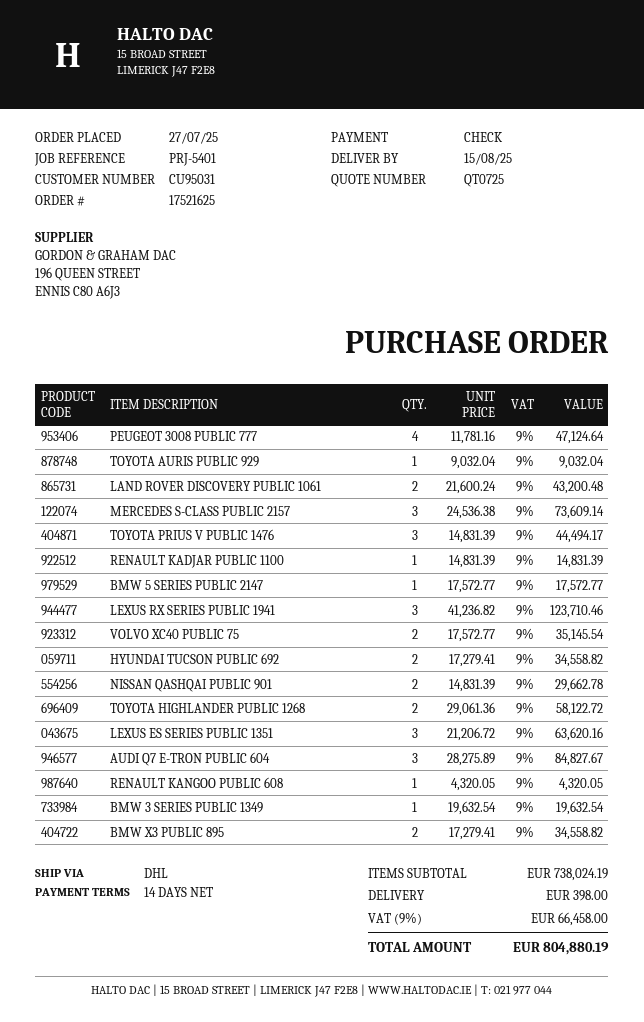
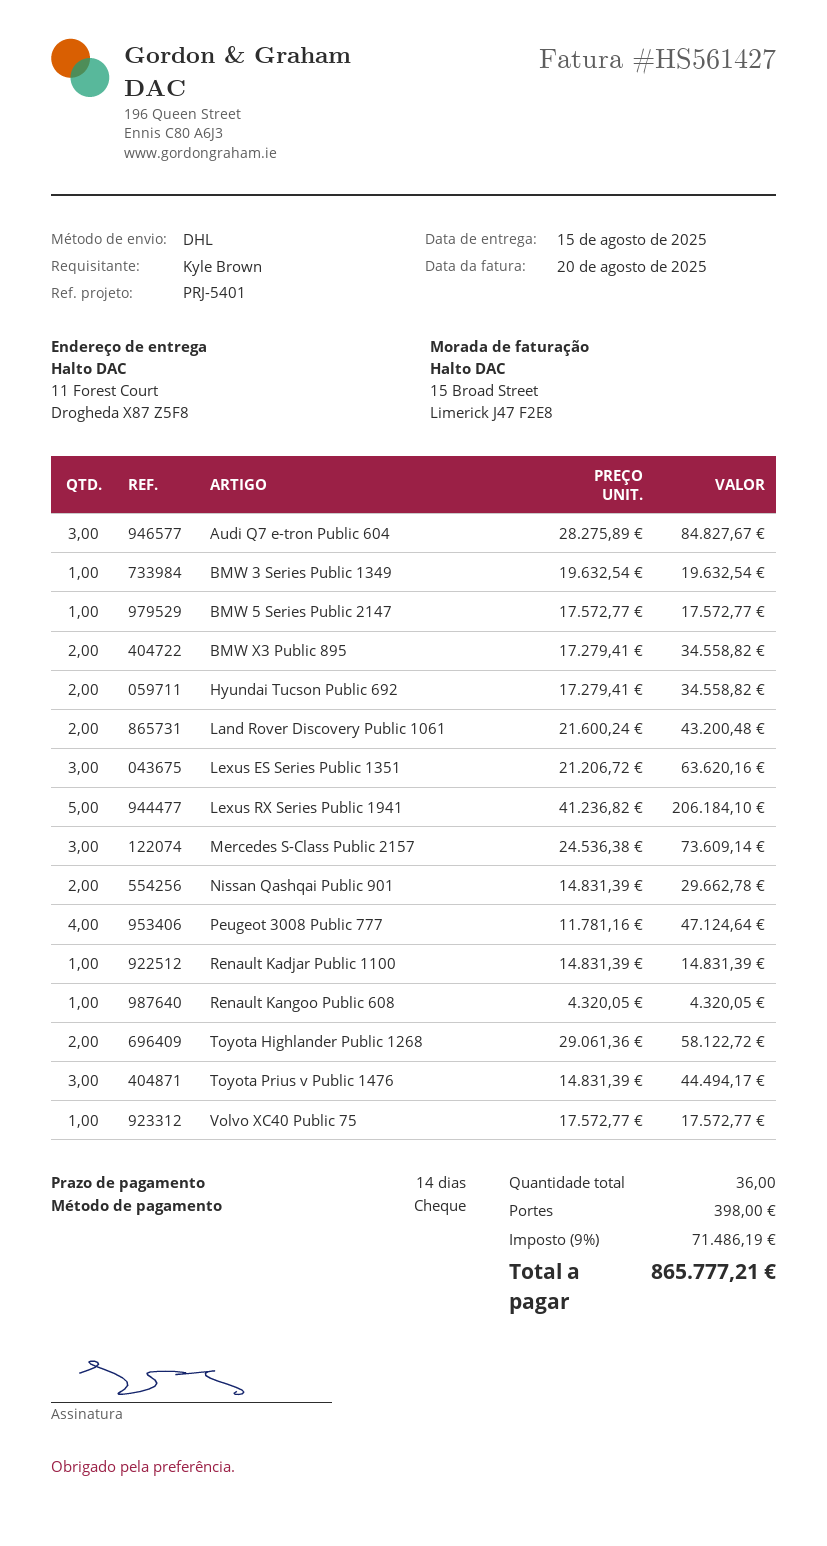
TOYOTA AURIS PUBLIC 929: 1 x 9032.04 = 9032.04 -> none
LEXUS RX SERIES PUBLIC 1941: 3 x 41236.82 = 123710.46 -> 5 x 41236.82 = 206184.10
VOLVO XC40 PUBLIC 75: 2 x 17572.77 = 35145.54 -> 1 x 17572.77 = 17572.77
tax: 9% = 66458.00 -> 9% = 71486.19
total: 804880.19 -> 865777.21

